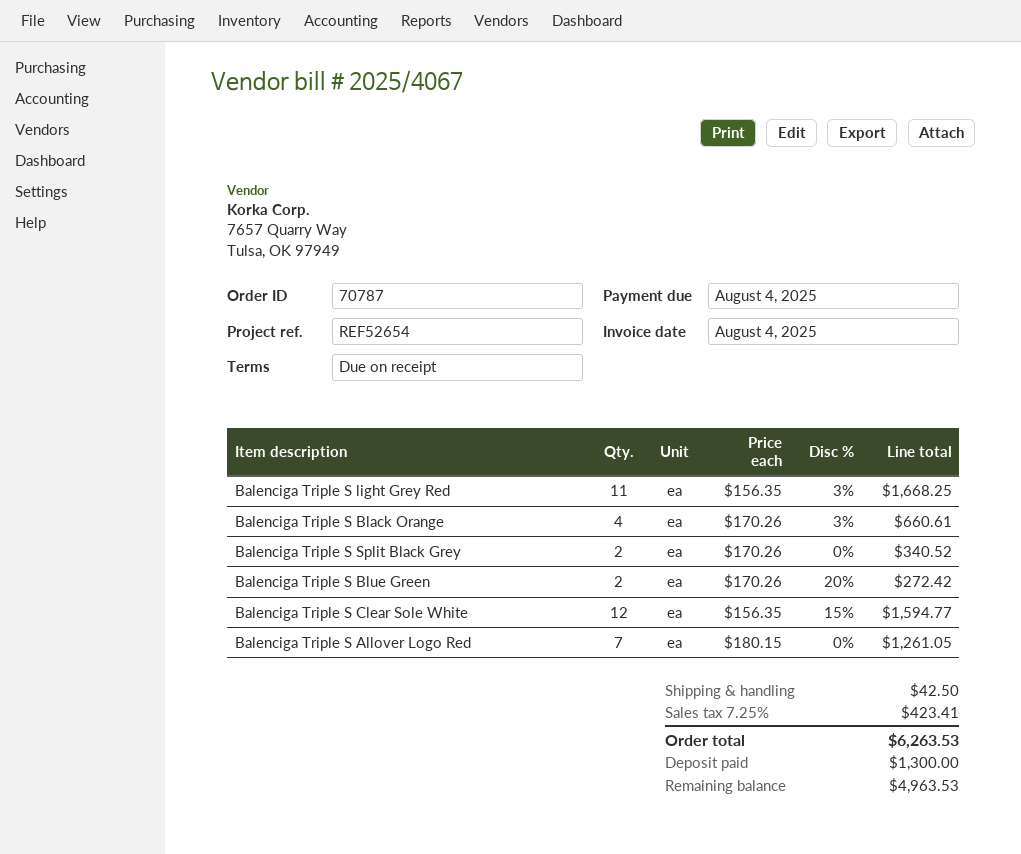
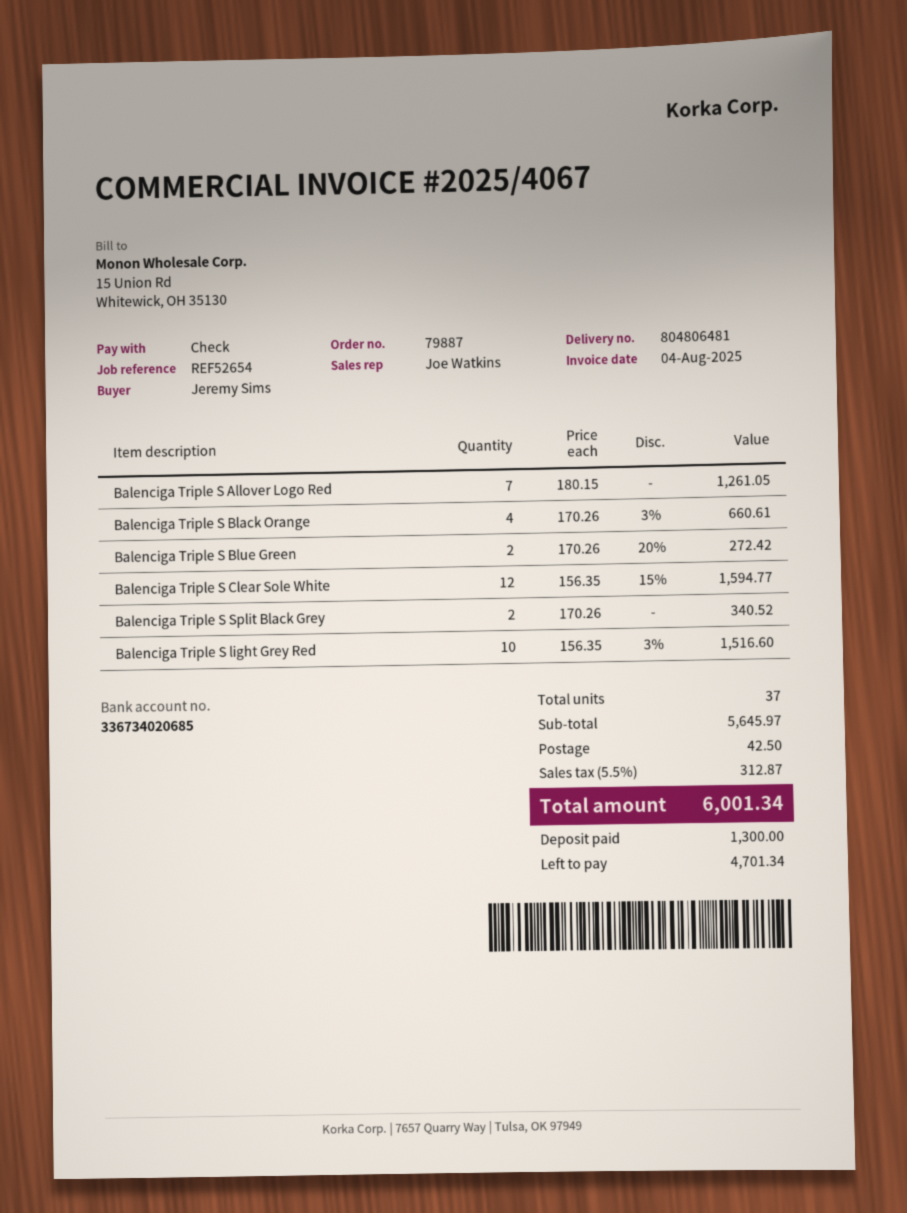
order number: 70787 -> 79887
Balenciga Triple S light Grey Red: 11 x 156.35 - 3% = 1668.25 -> 10 x 156.35 - 3% = 1516.60
tax: 7.25% = 423.41 -> 5.5% = 312.87
total: 6263.53 -> 6001.34
balance: 4963.53 -> 4701.34

